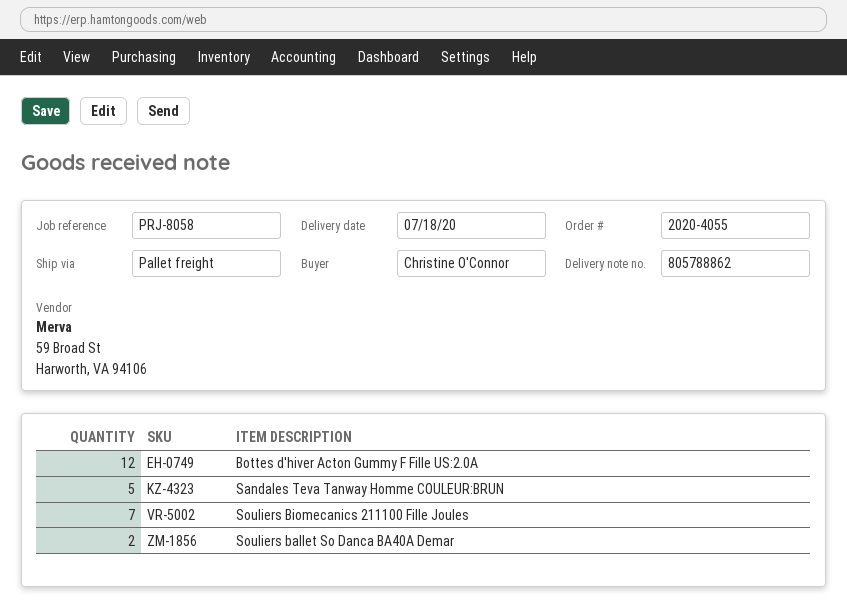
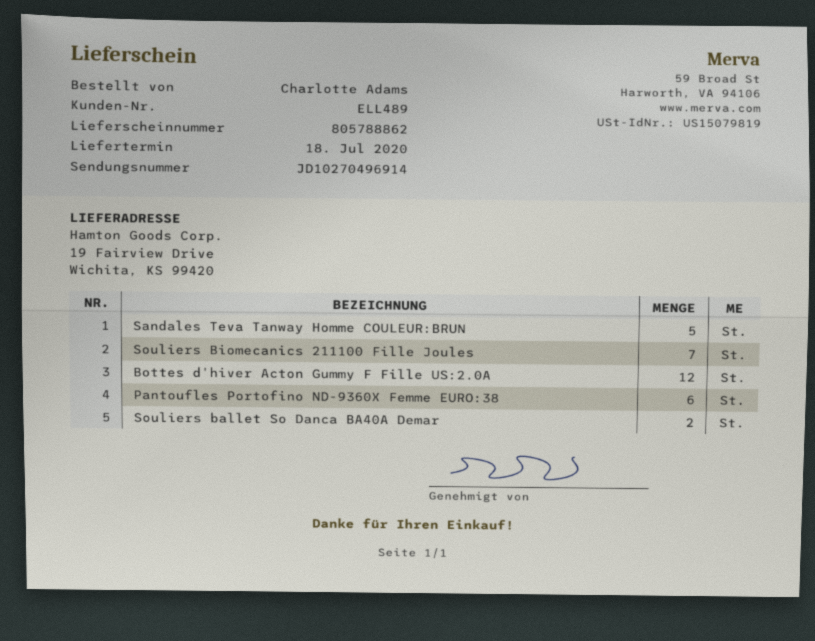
ordered by: Christine O'Connor -> Charlotte Adams
Pantoufles Portofino ND-9360X Femme EURO:38: none -> 6

